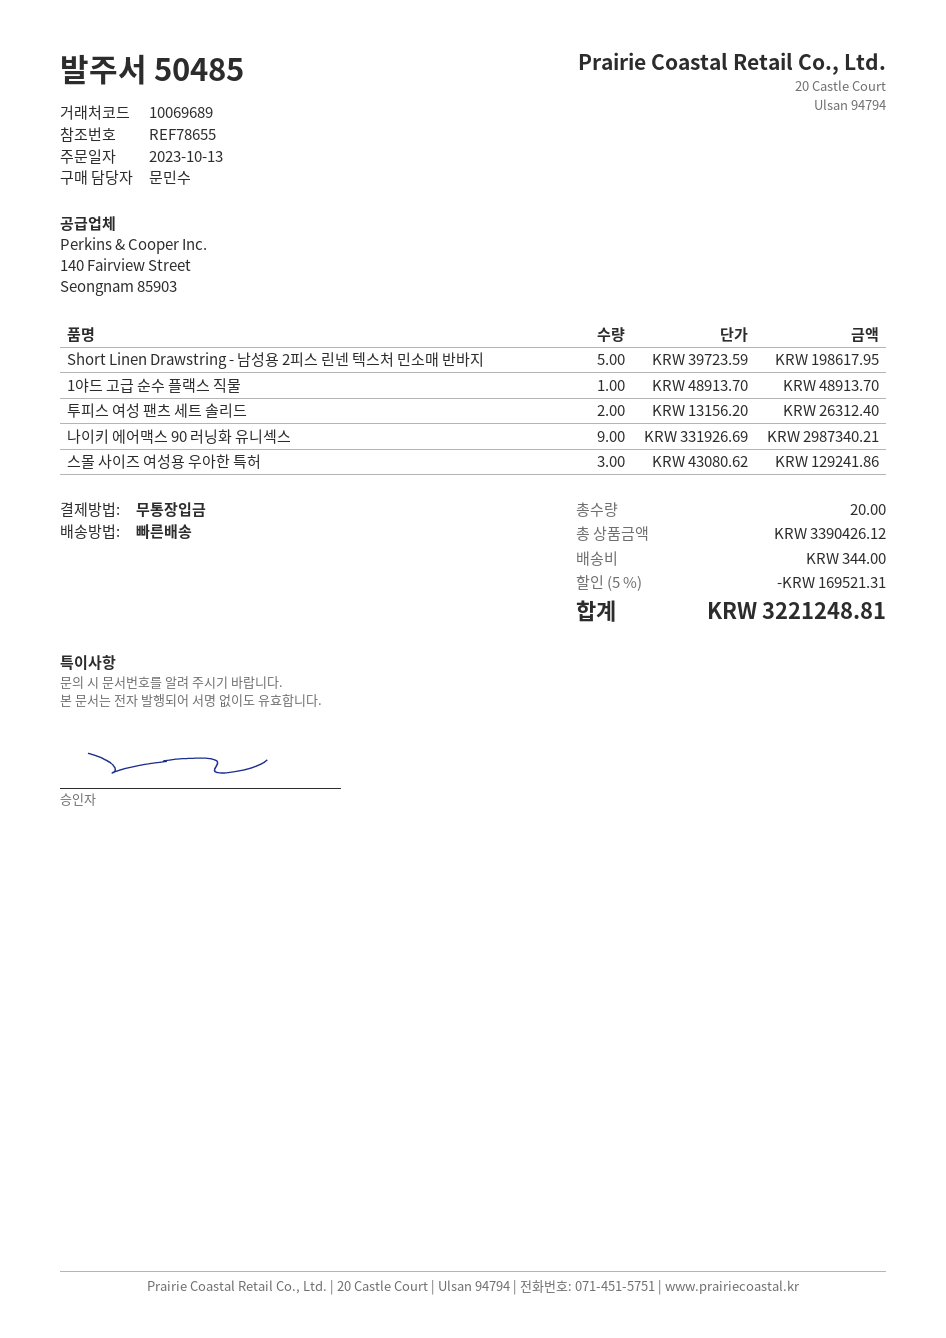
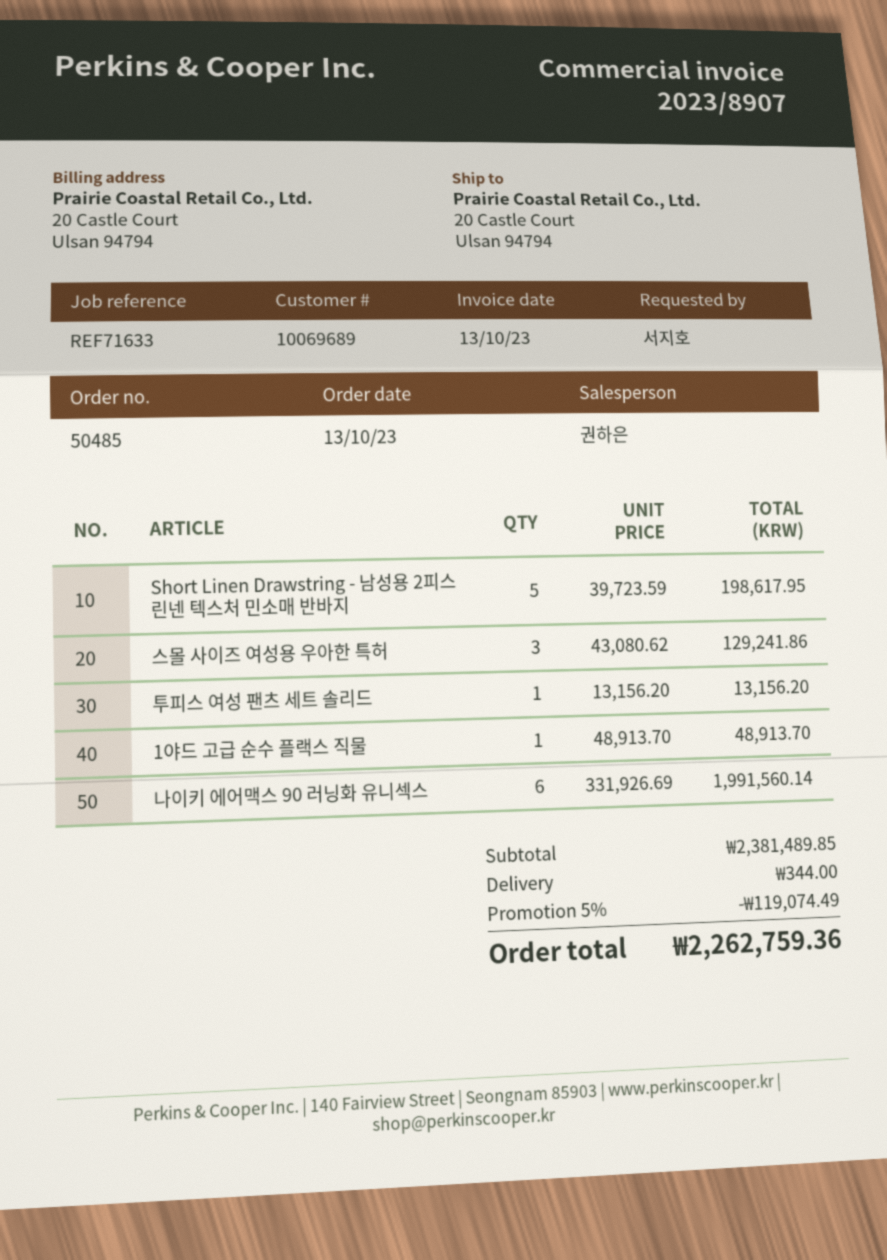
reference: REF78655 -> REF71633
ordered by: 문민수 -> 서지호
투피스 여성 팬츠 세트 솔리드: 2 x 13156.20 = 26312.40 -> 1 x 13156.20 = 13156.20
나이키 에어맥스 90 러닝화 유니섹스: 9 x 331926.69 = 2987340.21 -> 6 x 331926.69 = 1991560.14
subtotal: 3390426.12 -> 2381489.85
discount: 5% = 169521.31 -> 5% = 119074.49
total: 3221248.81 -> 2262759.36

